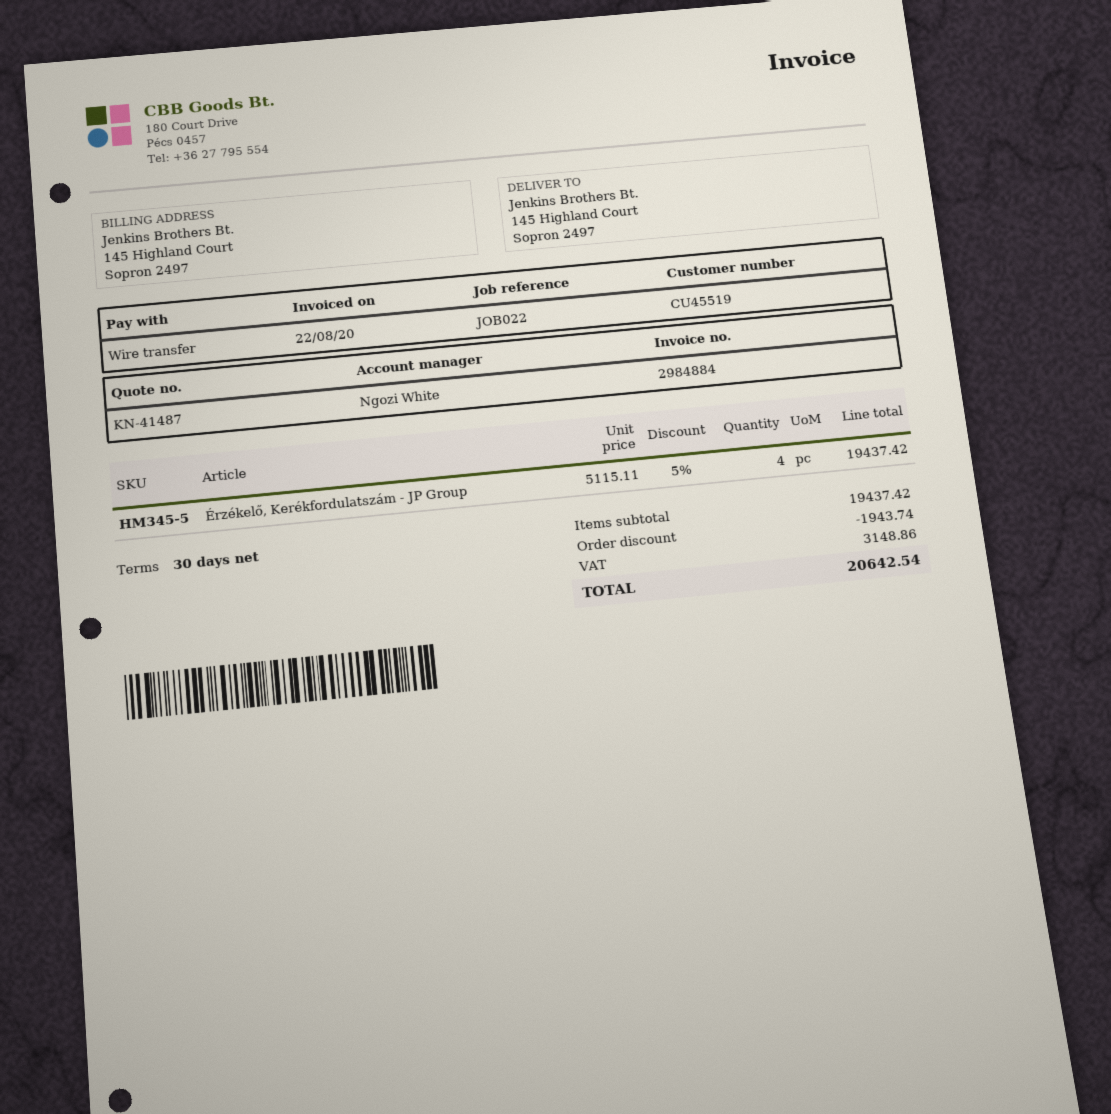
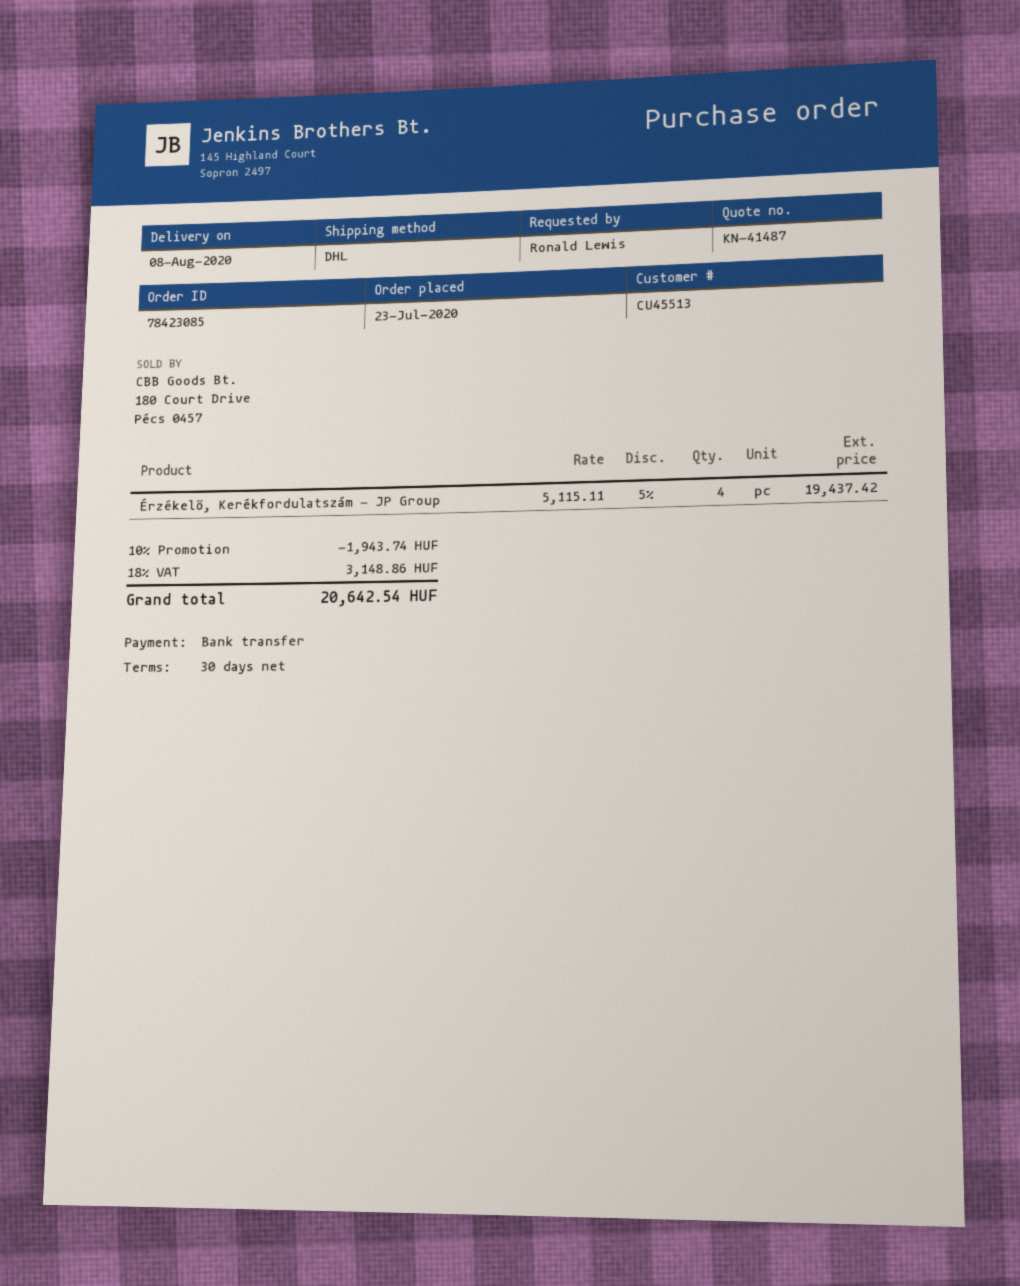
customer number: CU45519 -> CU45513

